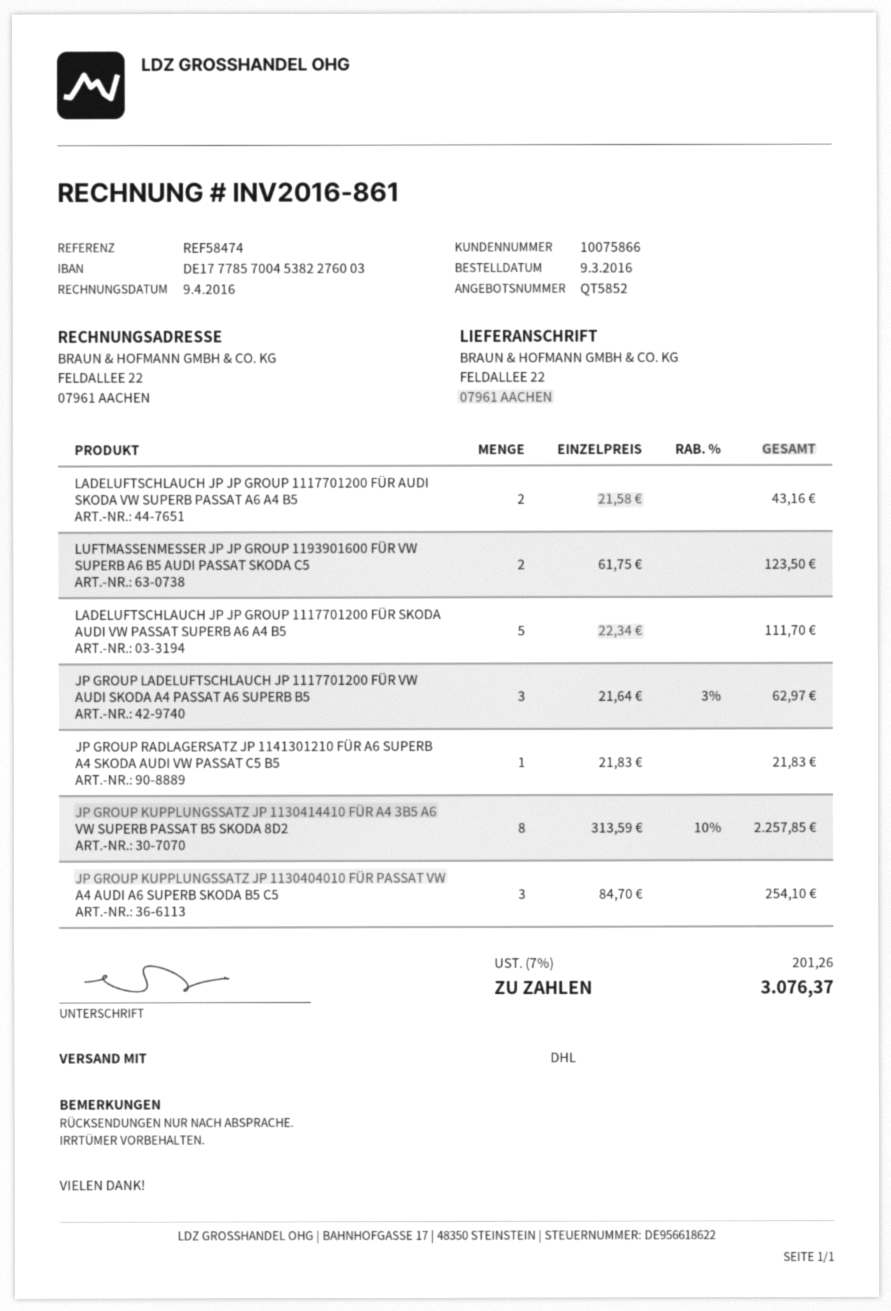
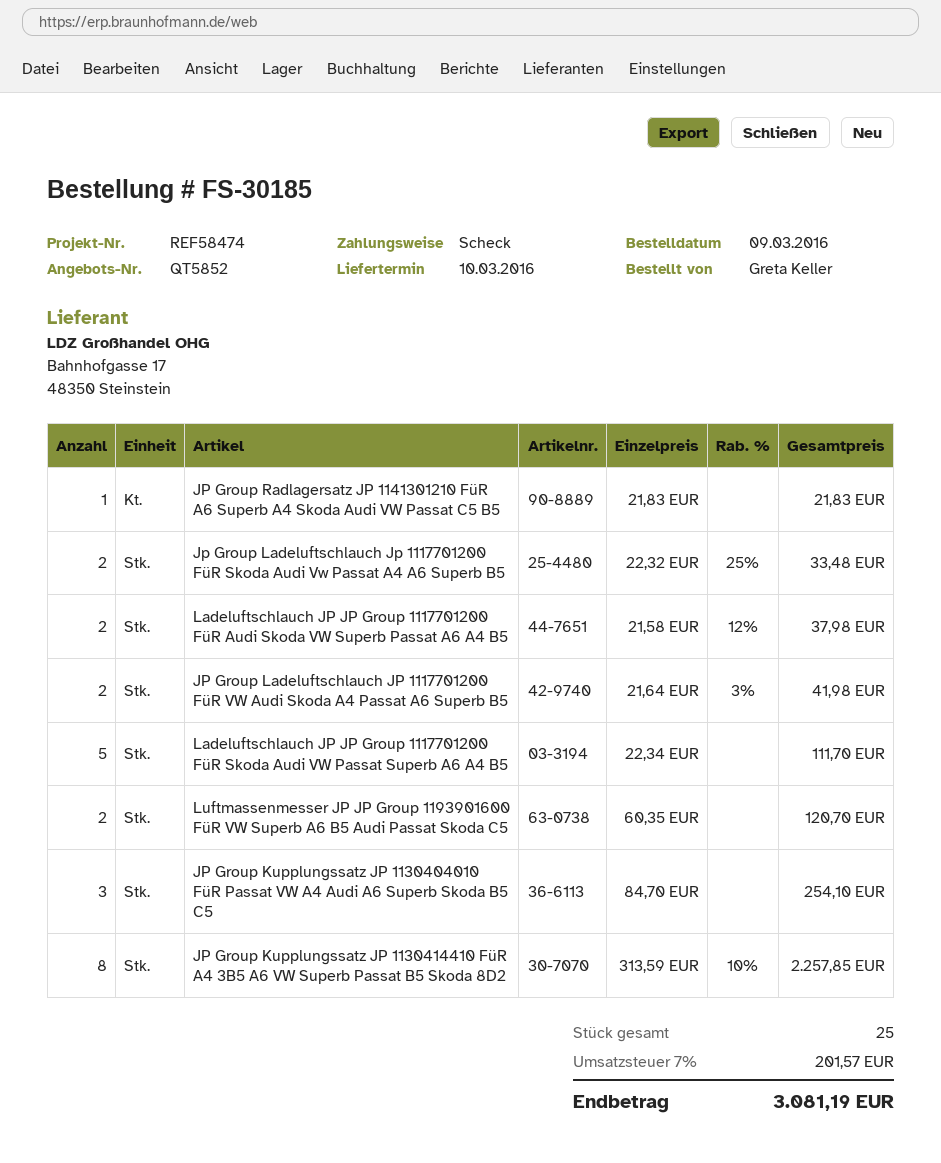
LADELUFTSCHLAUCH JP JP GROUP 1117701200 FÜR AUDI SKODA VW SUPERB PASSAT A6 A4 B5: 2 x 21.58 = 43.16 -> 2 x 21.58 - 12% = 37.98
LUFTMASSENMESSER JP JP GROUP 1193901600 FÜR VW SUPERB A6 B5 AUDI PASSAT SKODA C5: 2 x 61.75 = 123.50 -> 2 x 60.35 = 120.70
JP GROUP LADELUFTSCHLAUCH JP 1117701200 FÜR VW AUDI SKODA A4 PASSAT A6 SUPERB B5: 3 x 21.64 - 3% = 62.97 -> 2 x 21.64 - 3% = 41.98
Jp Group Ladeluftschlauch Jp 1117701200 FüR Skoda Audi Vw Passat A4 A6 Superb B5: none -> 2 x 22.32 - 25% = 33.48
tax: 7% = 201.26 -> 7% = 201.57
total: 3076.37 -> 3081.19

